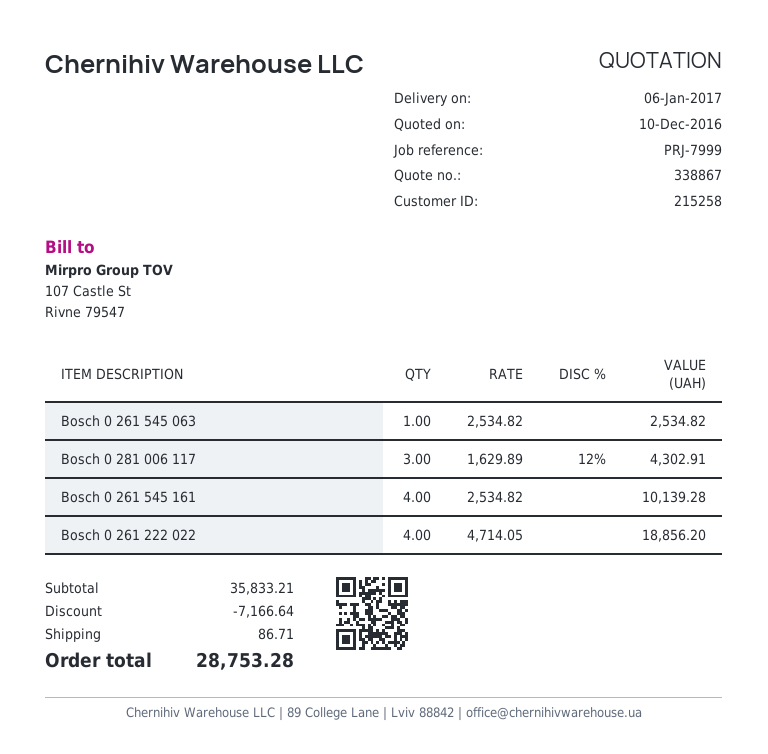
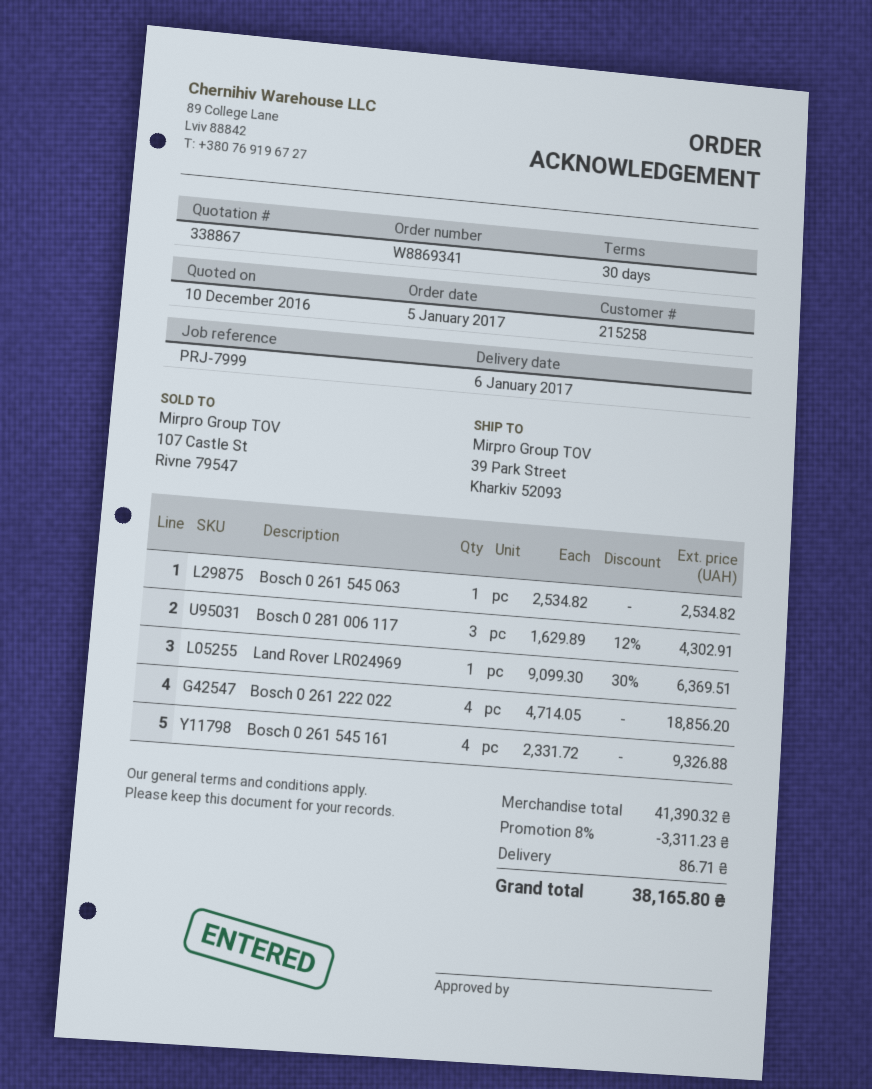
Bosch 0 261 545 161: 4 x 2534.82 = 10139.28 -> 4 x 2331.72 = 9326.88
Land Rover LR024969: none -> 1 x 9099.30 - 30% = 6369.51
subtotal: 35833.21 -> 41390.32
discount: 7166.64 -> 3311.23
total: 28753.28 -> 38165.80

